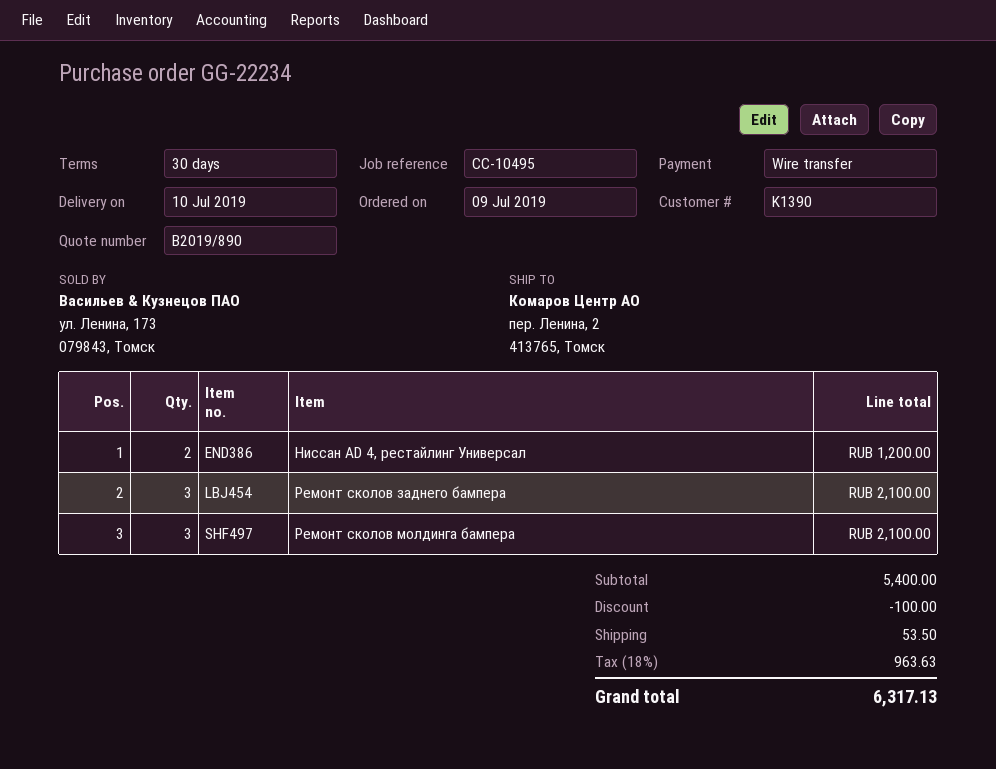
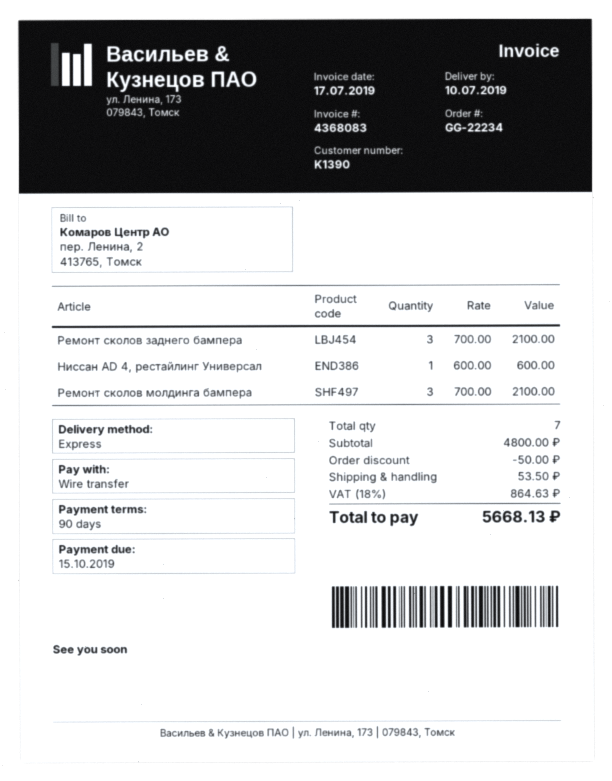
payment terms: 30 days -> 90 days
Ниссан AD 4, рестайлинг Универсал: 2 for 1200.00 -> 1 for 600.00
subtotal: 5400.00 -> 4800.00
discount: 100.00 -> 50.00
tax: 18% = 963.63 -> 18% = 864.63
total: 6317.13 -> 5668.13

